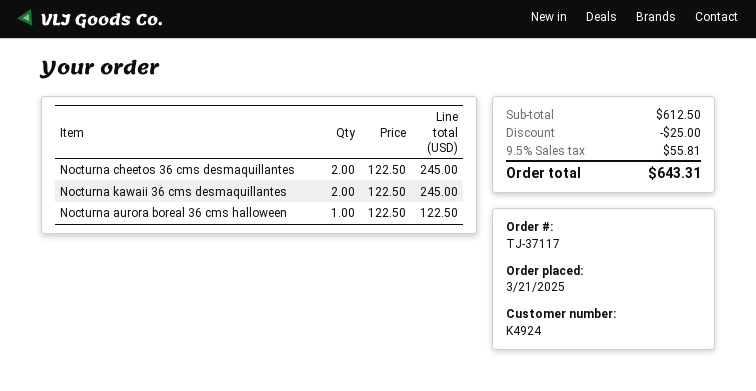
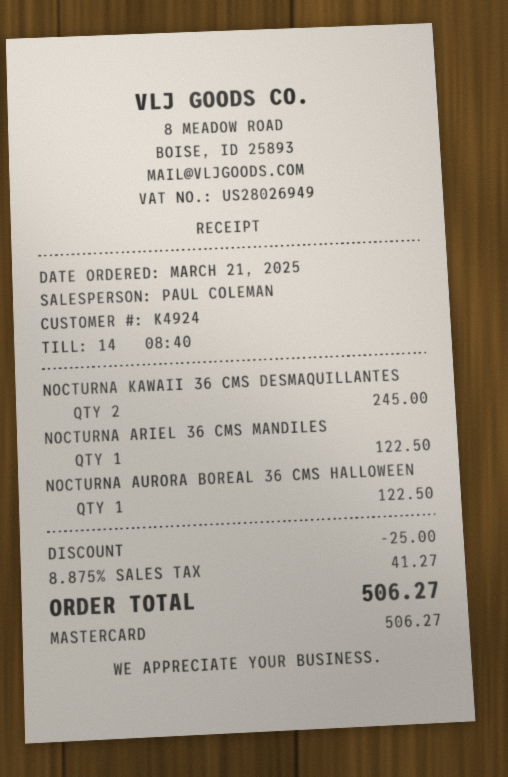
Nocturna cheetos 36 cms desmaquillantes: 2 for 245.00 -> none
NOCTURNA ARIEL 36 CMS MANDILES: none -> 1 for 122.50
tax: 9.5% = 55.81 -> 8.875% = 41.27
total: 643.31 -> 506.27

